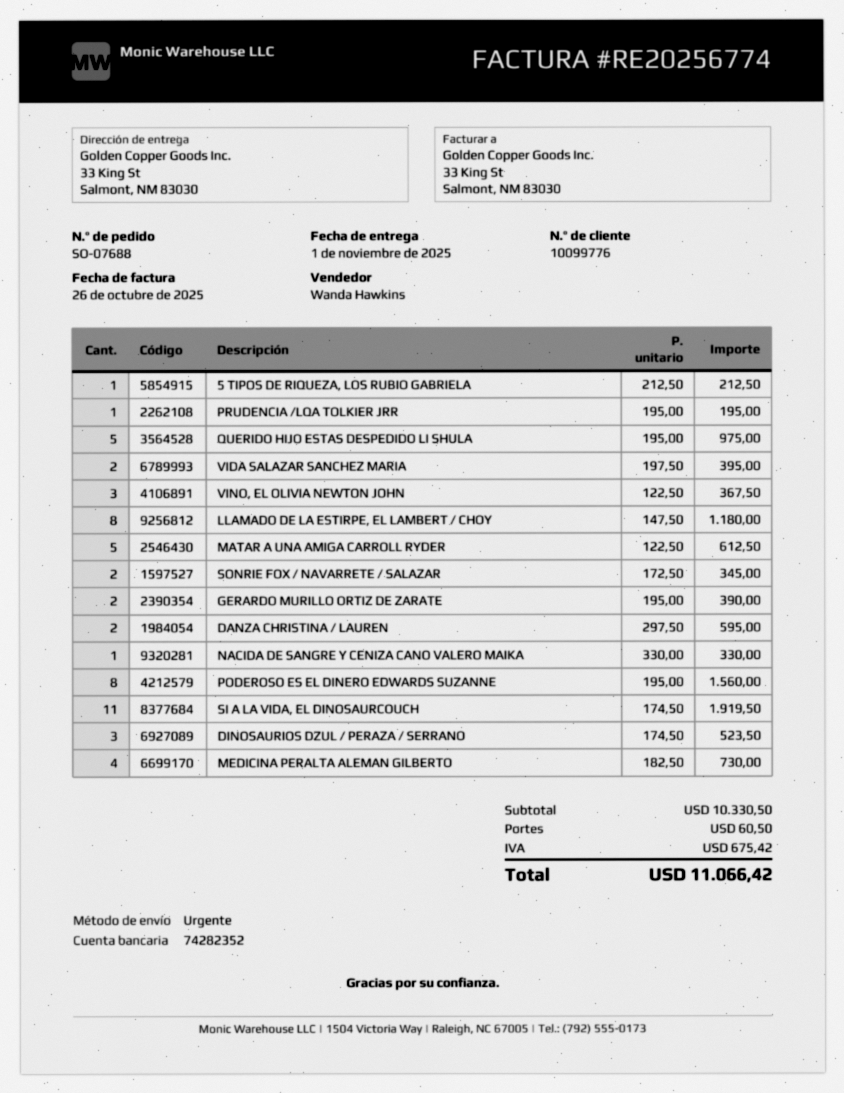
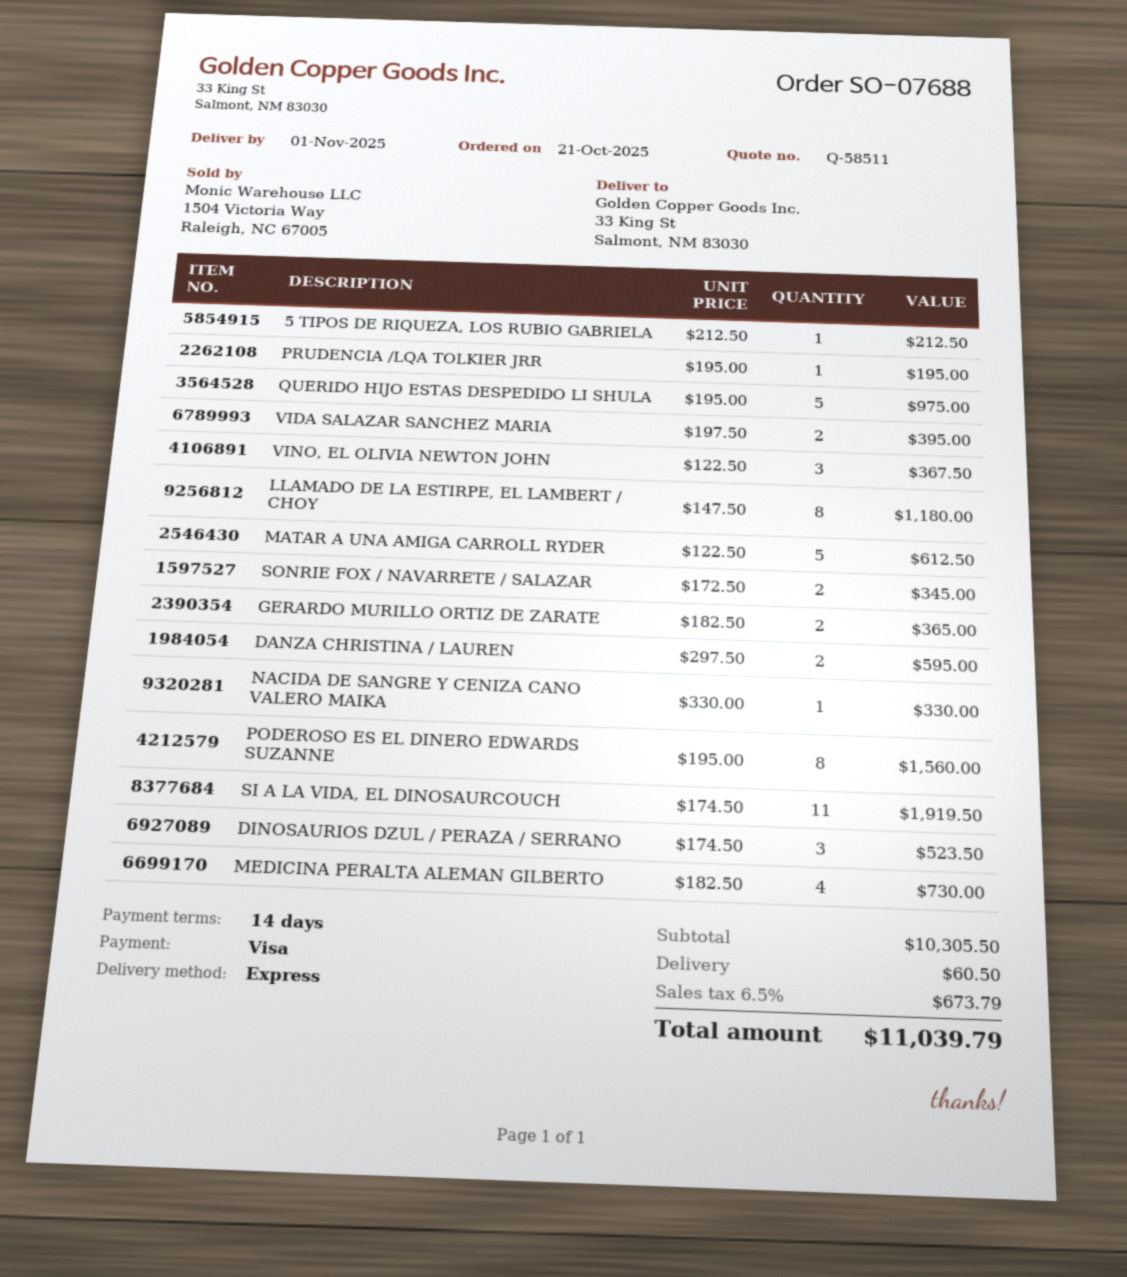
GERARDO MURILLO ORTIZ DE ZARATE: 2 x 195.00 = 390.00 -> 2 x 182.50 = 365.00
subtotal: 10330.50 -> 10305.50
tax: 675.42 -> 673.79
total: 11066.42 -> 11039.79

